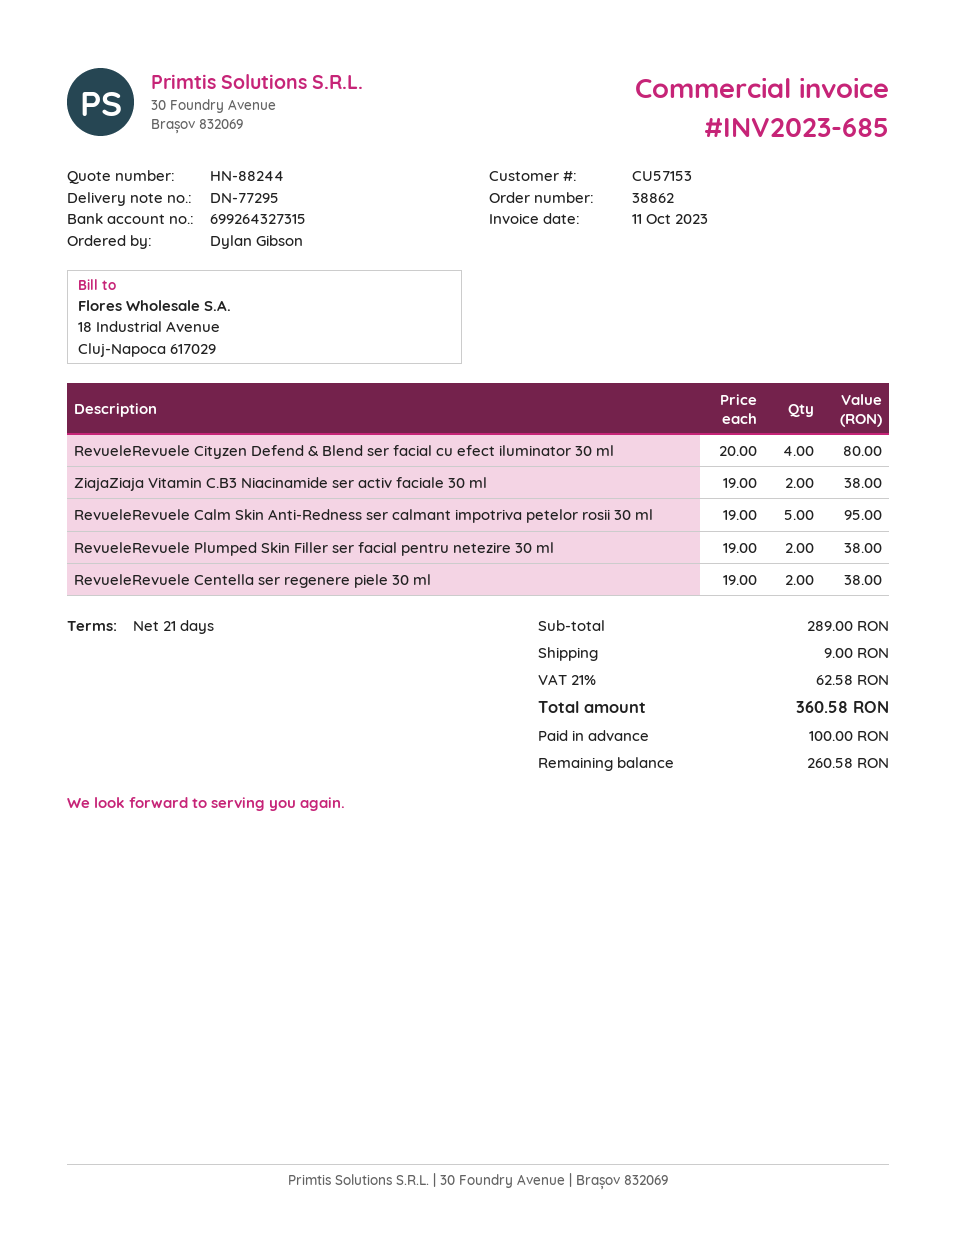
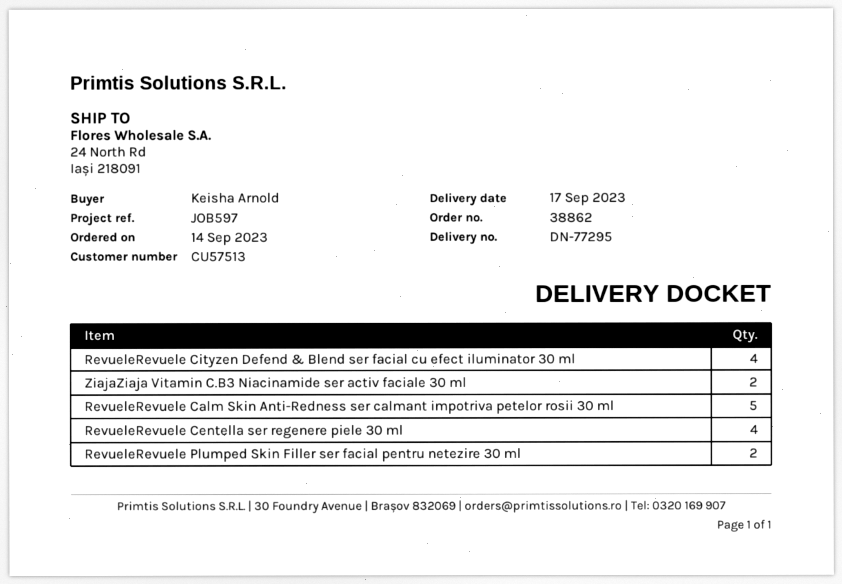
customer number: CU57153 -> CU57513
ordered by: Dylan Gibson -> Keisha Arnold
RevueleRevuele Centella ser regenere piele 30 ml: 2 -> 4

